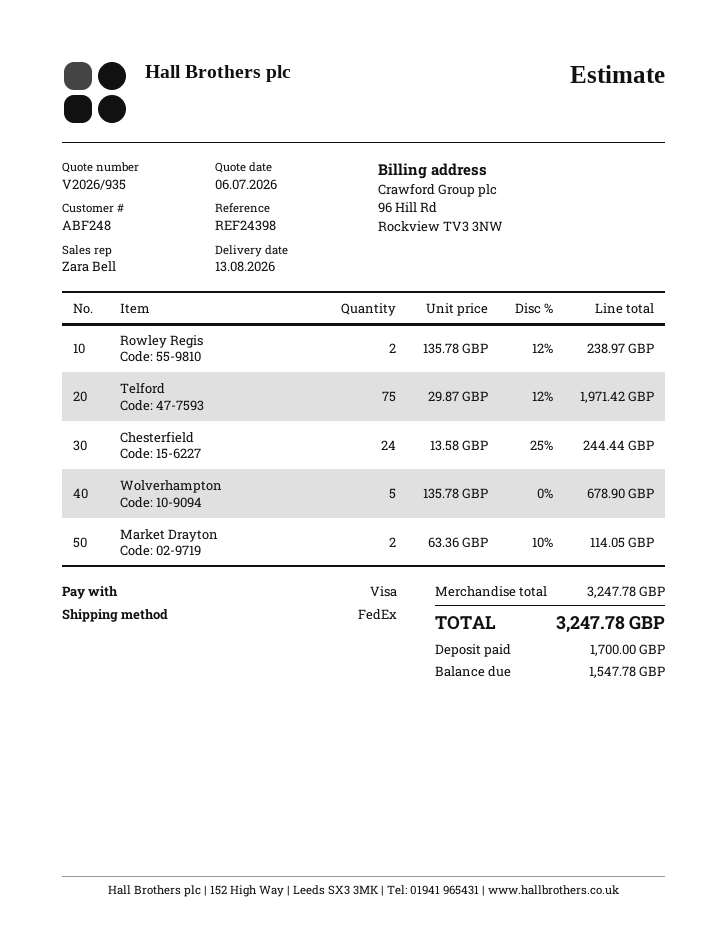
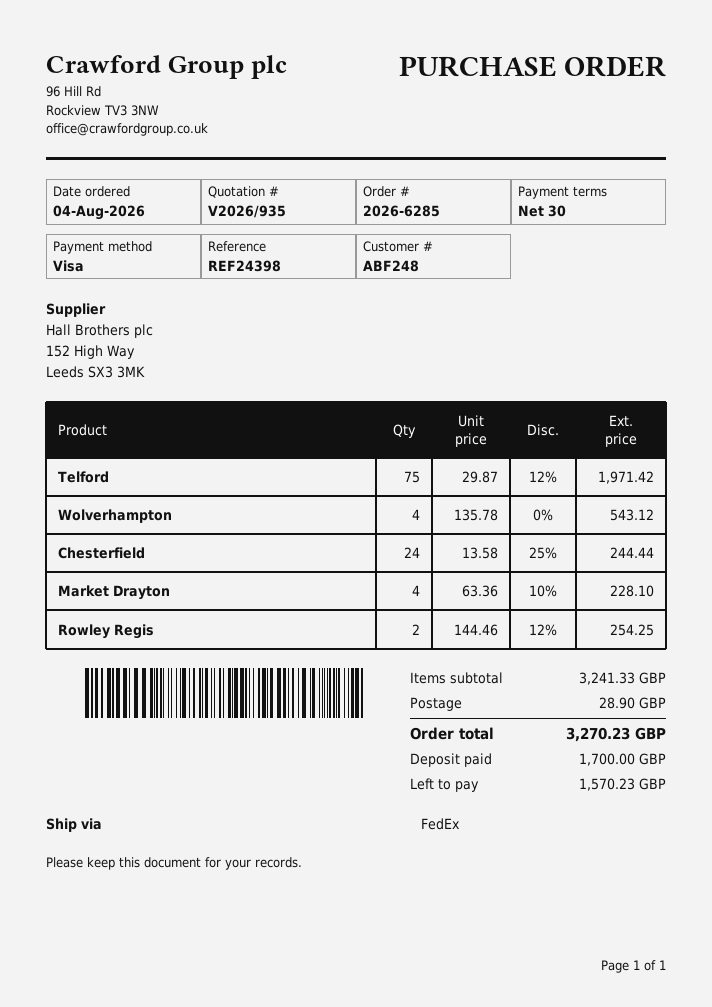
Rowley Regis: 2 x 135.78 - 12% = 238.97 -> 2 x 144.46 - 12% = 254.25
Wolverhampton: 5 x 135.78 = 678.90 -> 4 x 135.78 = 543.12
Market Drayton: 2 x 63.36 - 10% = 114.05 -> 4 x 63.36 - 10% = 228.10
subtotal: 3247.78 -> 3241.33
shipping: none -> 28.90
total: 3247.78 -> 3270.23
balance: 1547.78 -> 1570.23

